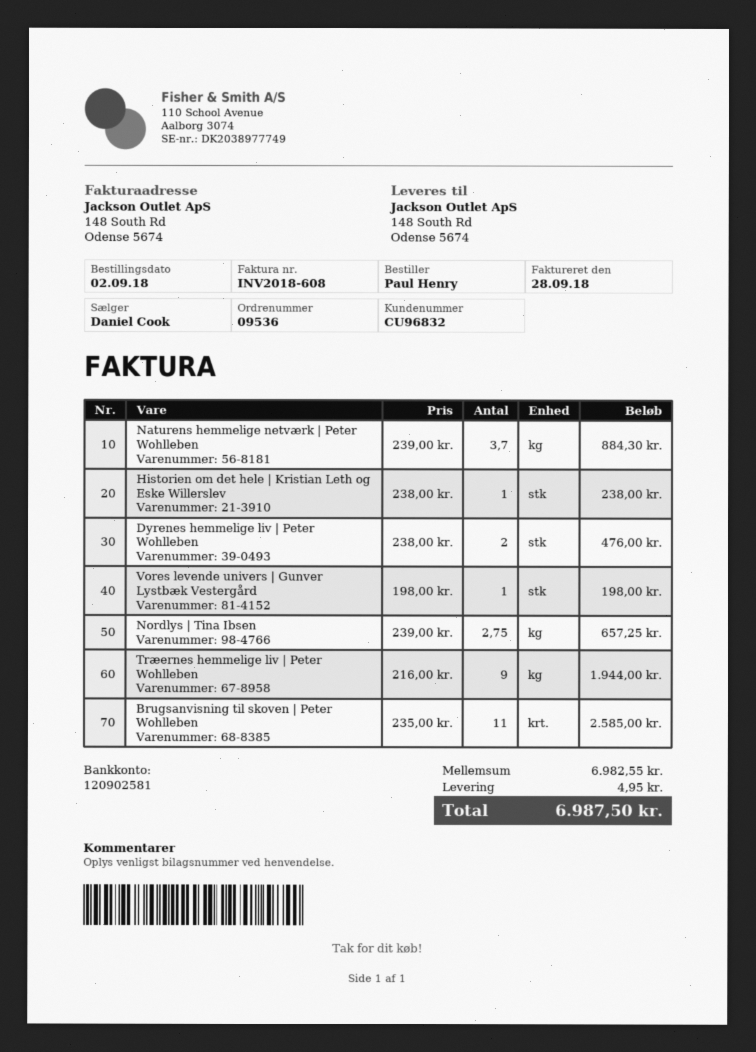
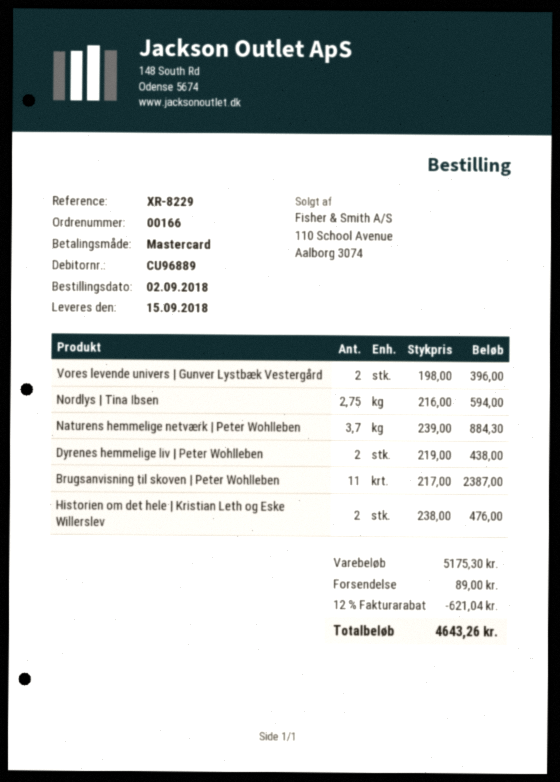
order number: 09536 -> 00166
customer number: CU96832 -> CU96889
Historien om det hele | Kristian Leth og Eske Willerslev: 1 x 238.00 = 238.00 -> 2 x 238.00 = 476.00
Dyrenes hemmelige liv | Peter Wohlleben: 2 x 238.00 = 476.00 -> 2 x 219.00 = 438.00
Vores levende univers | Gunver Lystbæk Vestergård: 1 x 198.00 = 198.00 -> 2 x 198.00 = 396.00
Nordlys | Tina Ibsen: 2.75 x 239.00 = 657.25 -> 2.75 x 216.00 = 594.00
Træernes hemmelige liv | Peter Wohlleben: 9 x 216.00 = 1944.00 -> none
Brugsanvisning til skoven | Peter Wohlleben: 11 x 235.00 = 2585.00 -> 11 x 217.00 = 2387.00
subtotal: 6982.55 -> 5175.30
discount: none -> 12% = 621.04
shipping: 4.95 -> 89.00
total: 6987.50 -> 4643.26

